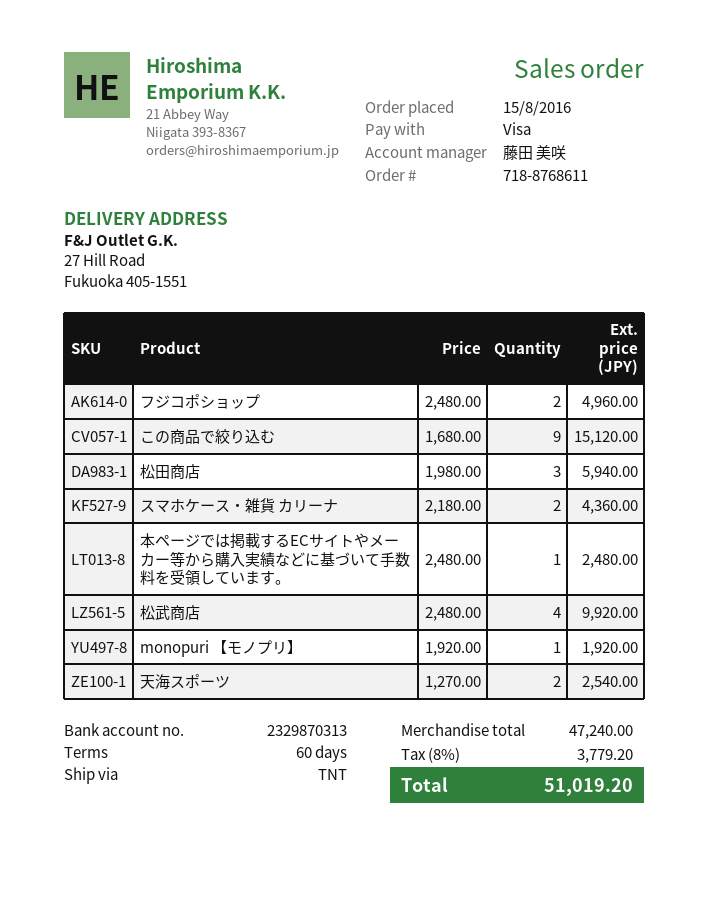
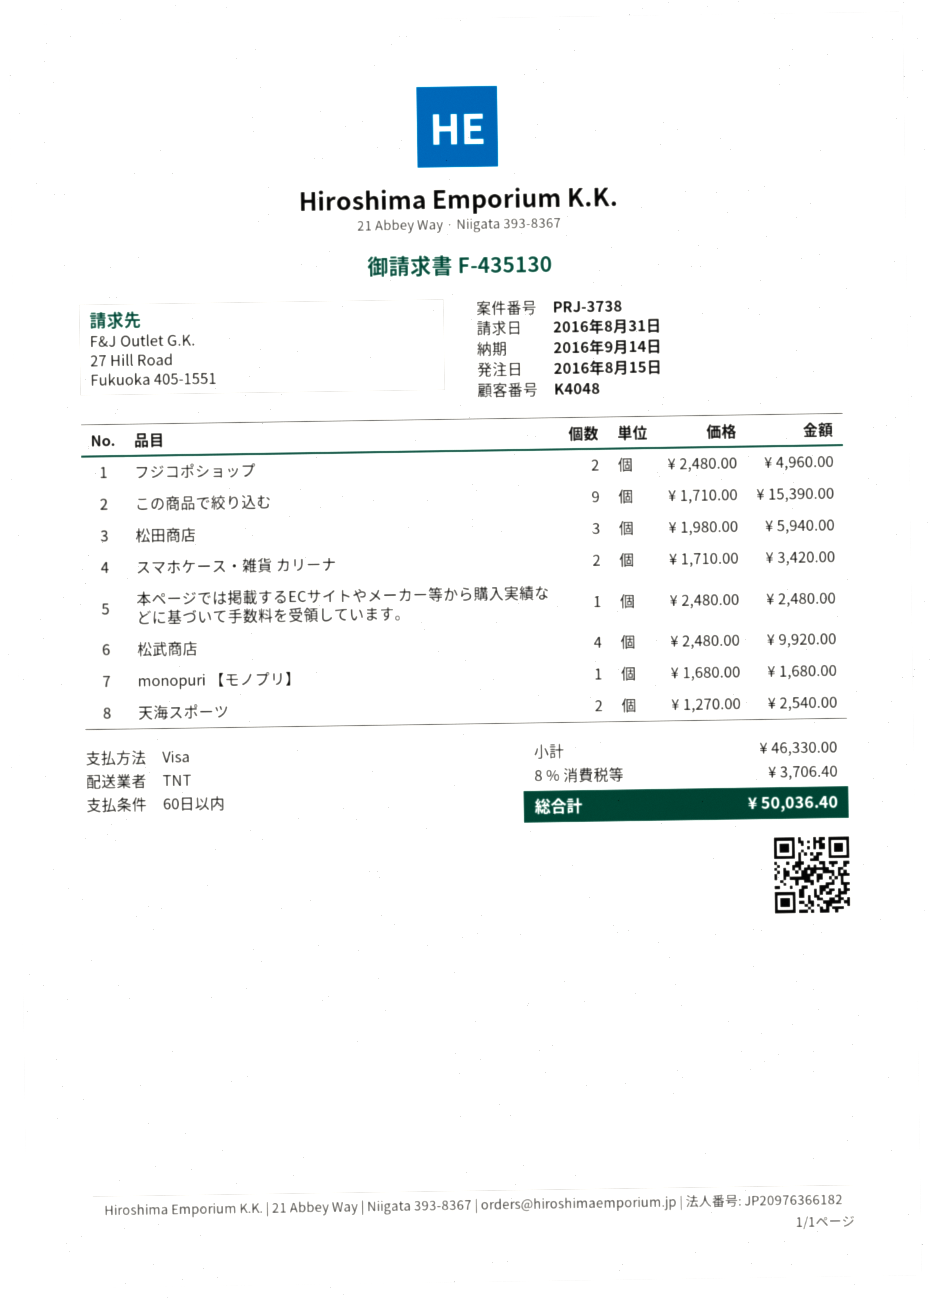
この商品で絞り込む: 9 x 1680.00 = 15120.00 -> 9 x 1710.00 = 15390.00
スマホケース・雑貨 カリーナ: 2 x 2180.00 = 4360.00 -> 2 x 1710.00 = 3420.00
monopuri 【モノプリ】: 1 x 1920.00 = 1920.00 -> 1 x 1680.00 = 1680.00
subtotal: 47240.00 -> 46330.00
tax: 8% = 3779.20 -> 8% = 3706.40
total: 51019.20 -> 50036.40

